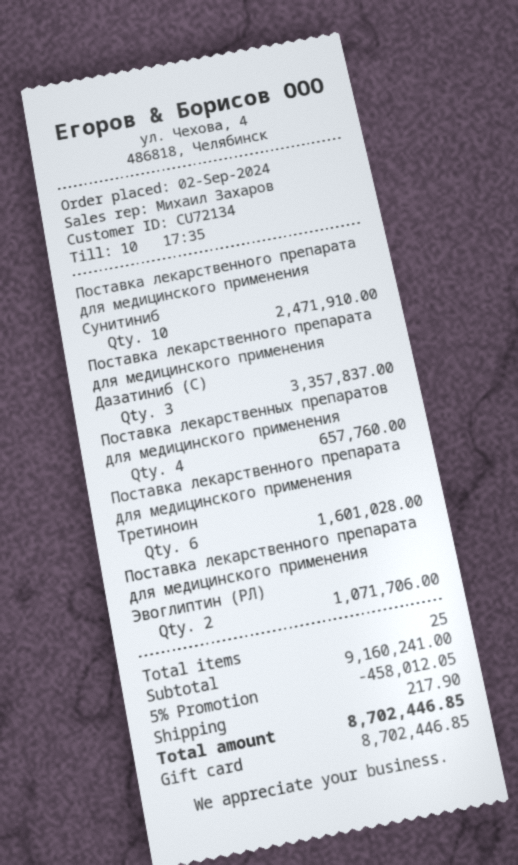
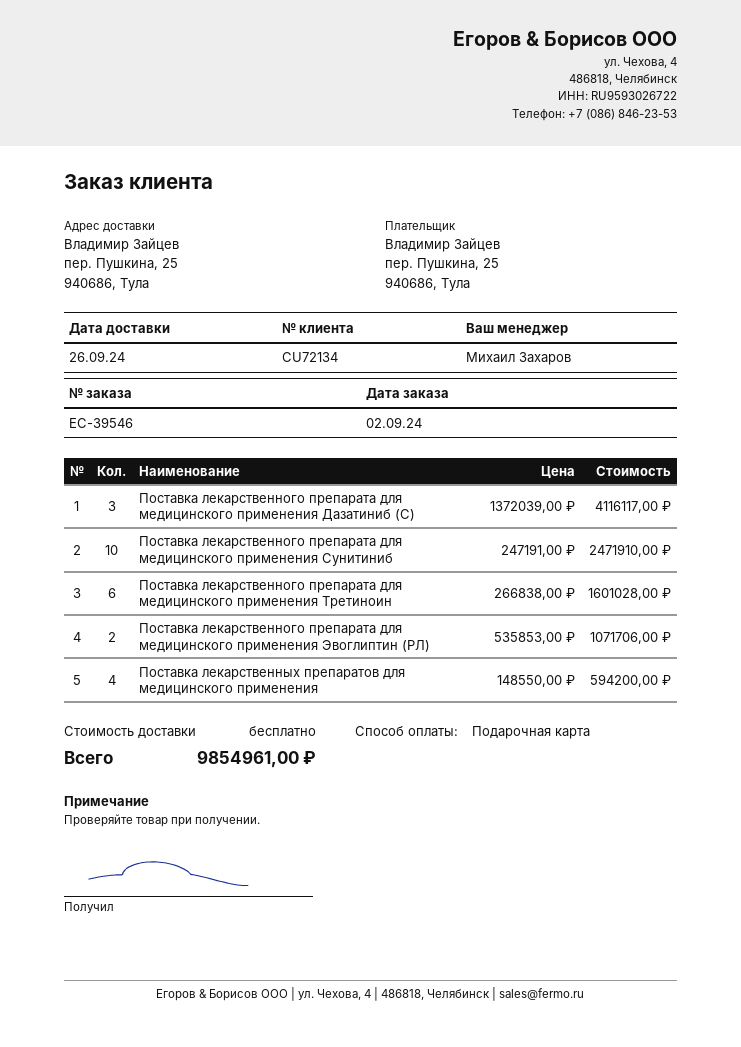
Поставка лекарственного препарата для медицинского применения Дазатиниб (С): 3 for 3357837.00 -> 3 for 4116117.00
Поставка лекарственных препаратов для медицинского применения: 4 for 657760.00 -> 4 for 594200.00
discount: 5% = 458012.05 -> none
shipping: 217.90 -> 0.00
total: 8702446.85 -> 9854961.00

